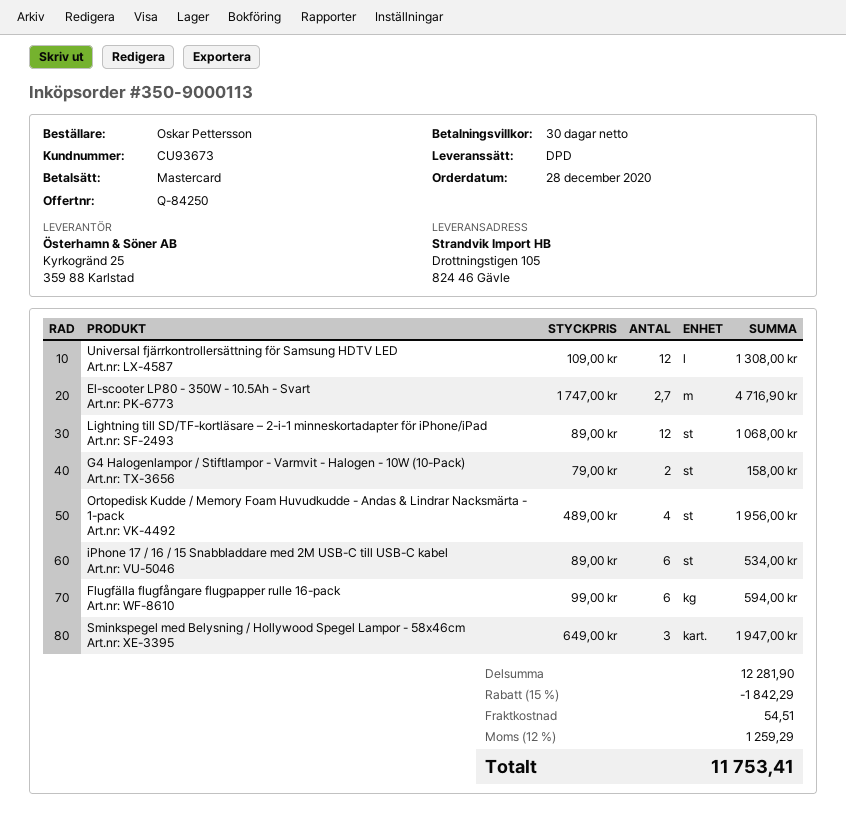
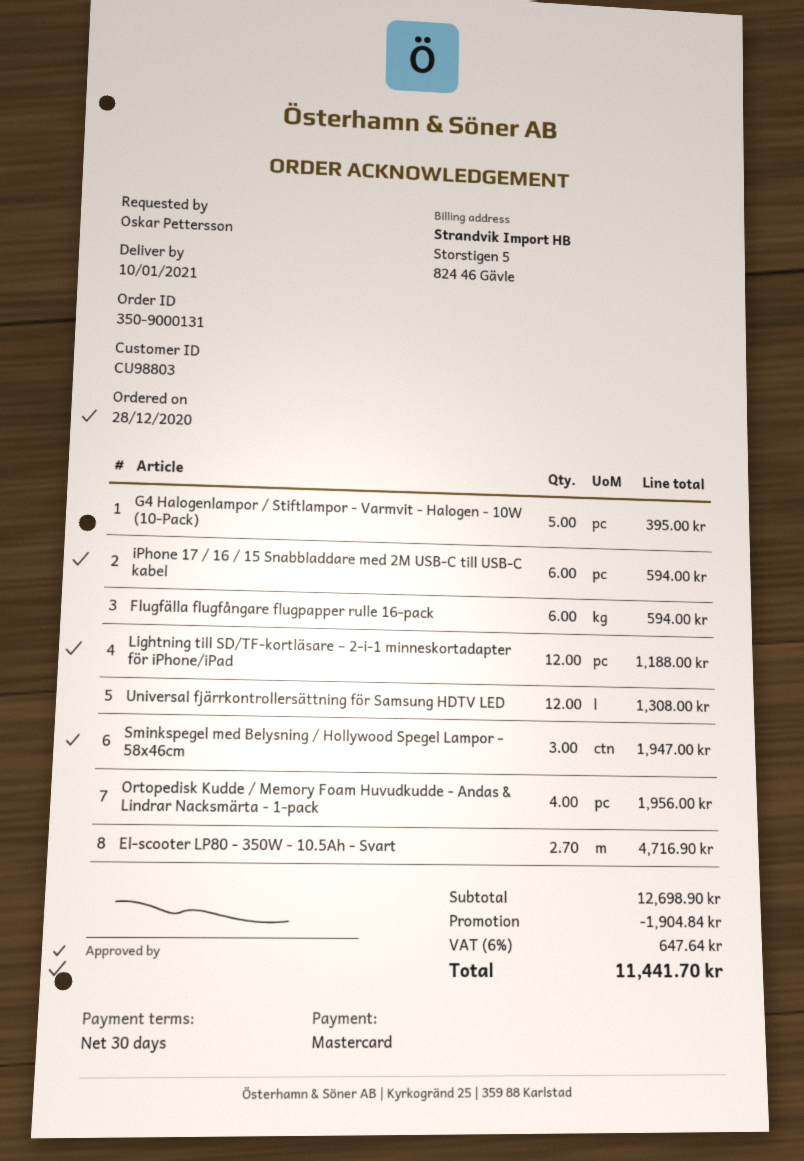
order number: 350-9000113 -> 350-9000131
customer number: CU93673 -> CU98803
Lightning till SD/TF-kortläsare – 2-i-1 minneskortadapter för iPhone/iPad: 12 for 1068.00 -> 12 for 1188.00
G4 Halogenlampor / Stiftlampor - Varmvit - Halogen - 10W (10-Pack): 2 for 158.00 -> 5 for 395.00
iPhone 17 / 16 / 15 Snabbladdare med 2M USB-C till USB-C kabel: 6 for 534.00 -> 6 for 594.00
subtotal: 12281.90 -> 12698.90
discount: 1842.29 -> 1904.84
shipping: 54.51 -> none
tax: 12% = 1259.29 -> 6% = 647.64
total: 11753.41 -> 11441.70

